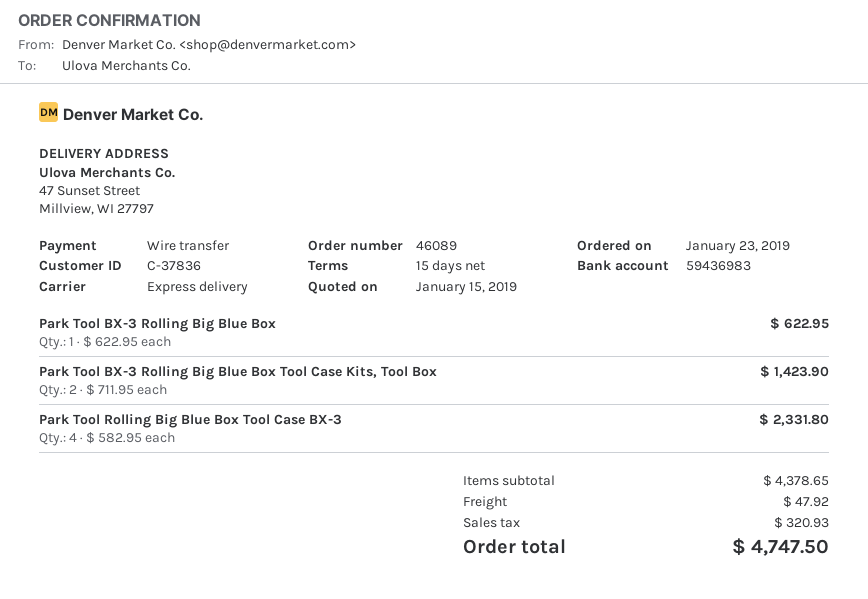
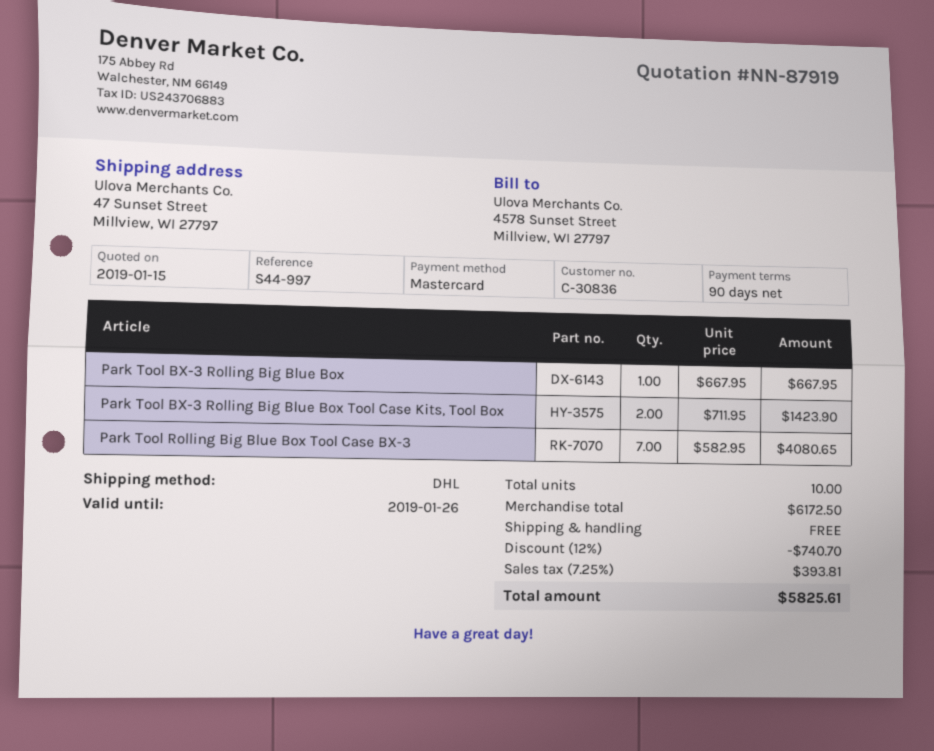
payment terms: 15 days -> 90 days
customer number: C-37836 -> C-30836
payment method: bank transfer -> Mastercard
shipping method: express -> DHL
Park Tool BX-3 Rolling Big Blue Box: 1 x 622.95 = 622.95 -> 1 x 667.95 = 667.95
Park Tool Rolling Big Blue Box Tool Case BX-3: 4 x 582.95 = 2331.80 -> 7 x 582.95 = 4080.65
subtotal: 4378.65 -> 6172.50
discount: none -> 12% = 740.70
shipping: 47.92 -> 0.00
tax: 320.93 -> 393.81
total: 4747.50 -> 5825.61

